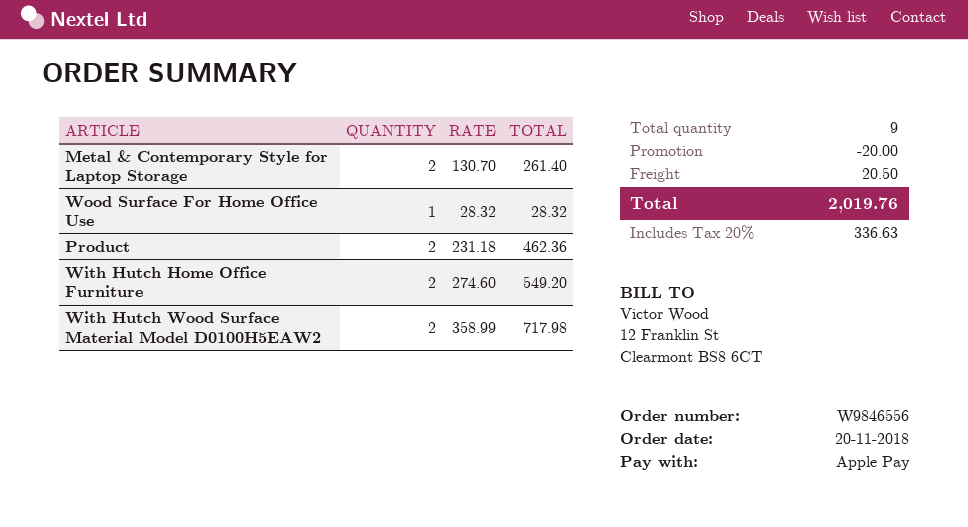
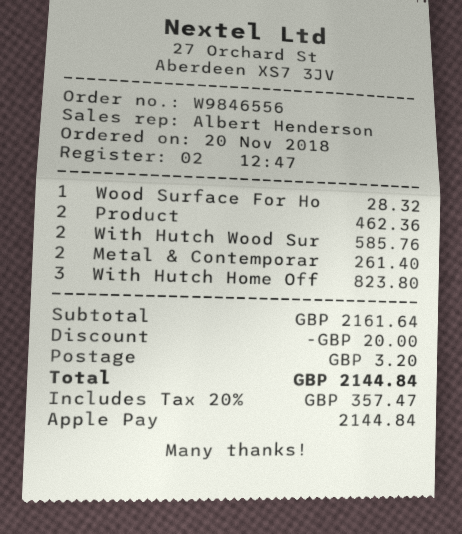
With Hutch Home Office Furniture: 2 for 549.20 -> 3 for 823.80
With Hutch Wood Surface Material Model D0100H5EAW2: 2 for 717.98 -> 2 for 585.76
shipping: 20.50 -> 3.20
tax: 20% = 336.63 -> 20% = 357.47
total: 2019.76 -> 2144.84

